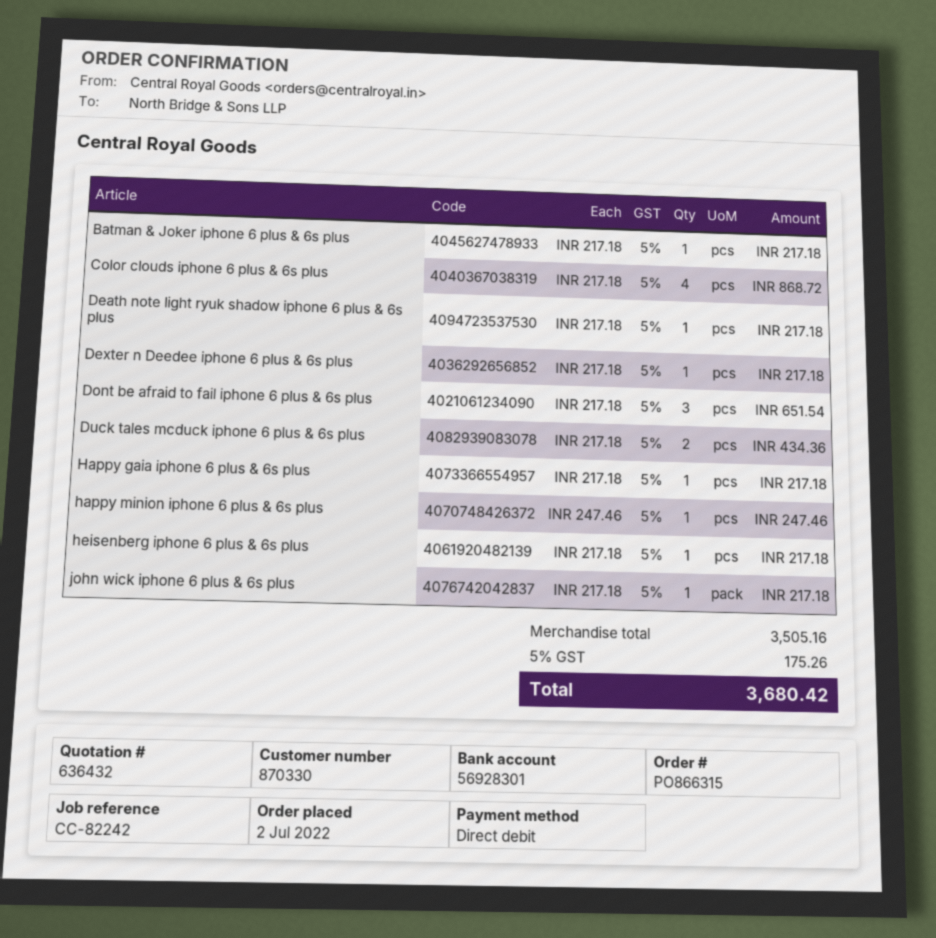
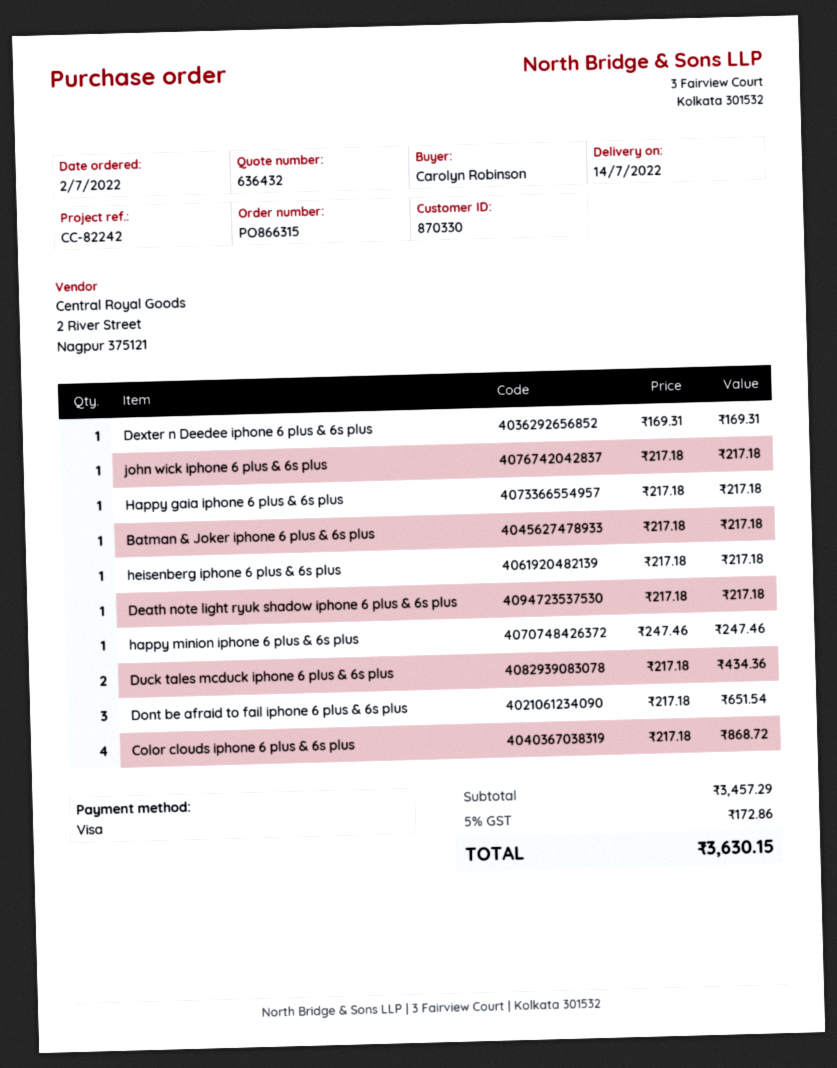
payment method: direct debit -> Visa
Dexter n Deedee iphone 6 plus & 6s plus: 1 x 217.18 = 217.18 -> 1 x 169.31 = 169.31
subtotal: 3505.16 -> 3457.29
tax: 5% = 175.26 -> 5% = 172.86
total: 3680.42 -> 3630.15

